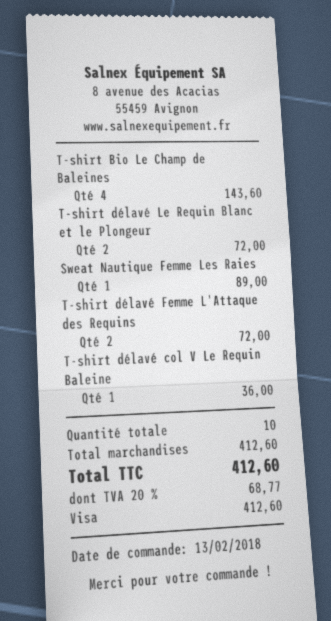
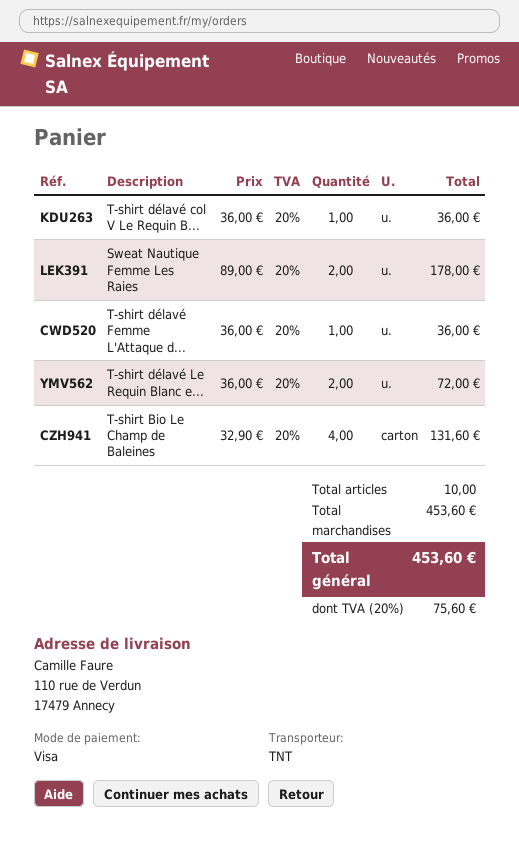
T-shirt Bio Le Champ de Baleines: 4 for 143.60 -> 4 for 131.60
Sweat Nautique Femme Les Raies: 1 for 89.00 -> 2 for 178.00
T-shirt délavé Femme L'Attaque des Requins: 2 for 72.00 -> 1 for 36.00
subtotal: 412.60 -> 453.60
tax: 20% = 68.77 -> 20% = 75.60
total: 412.60 -> 453.60

